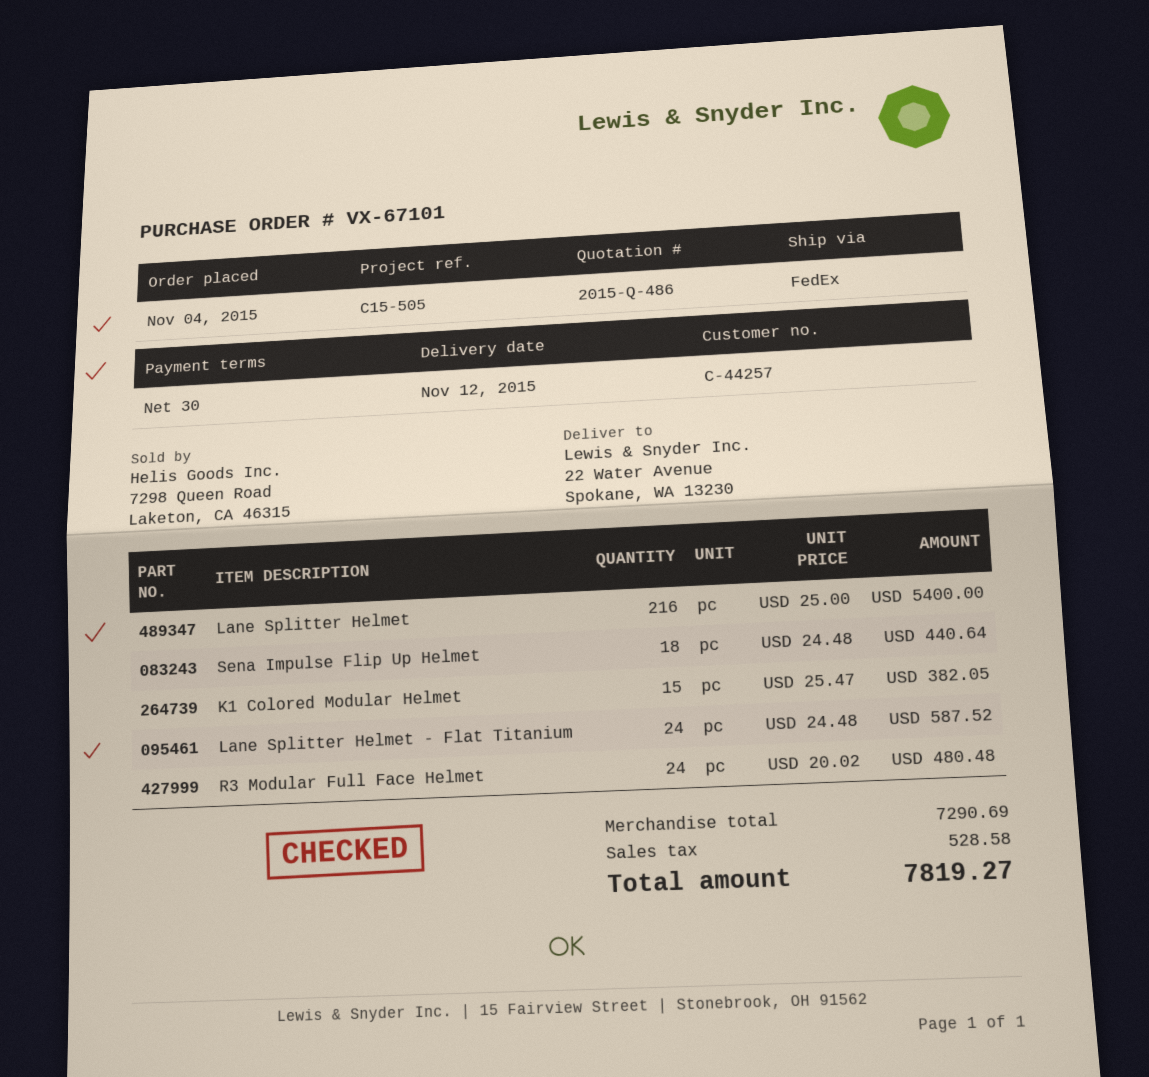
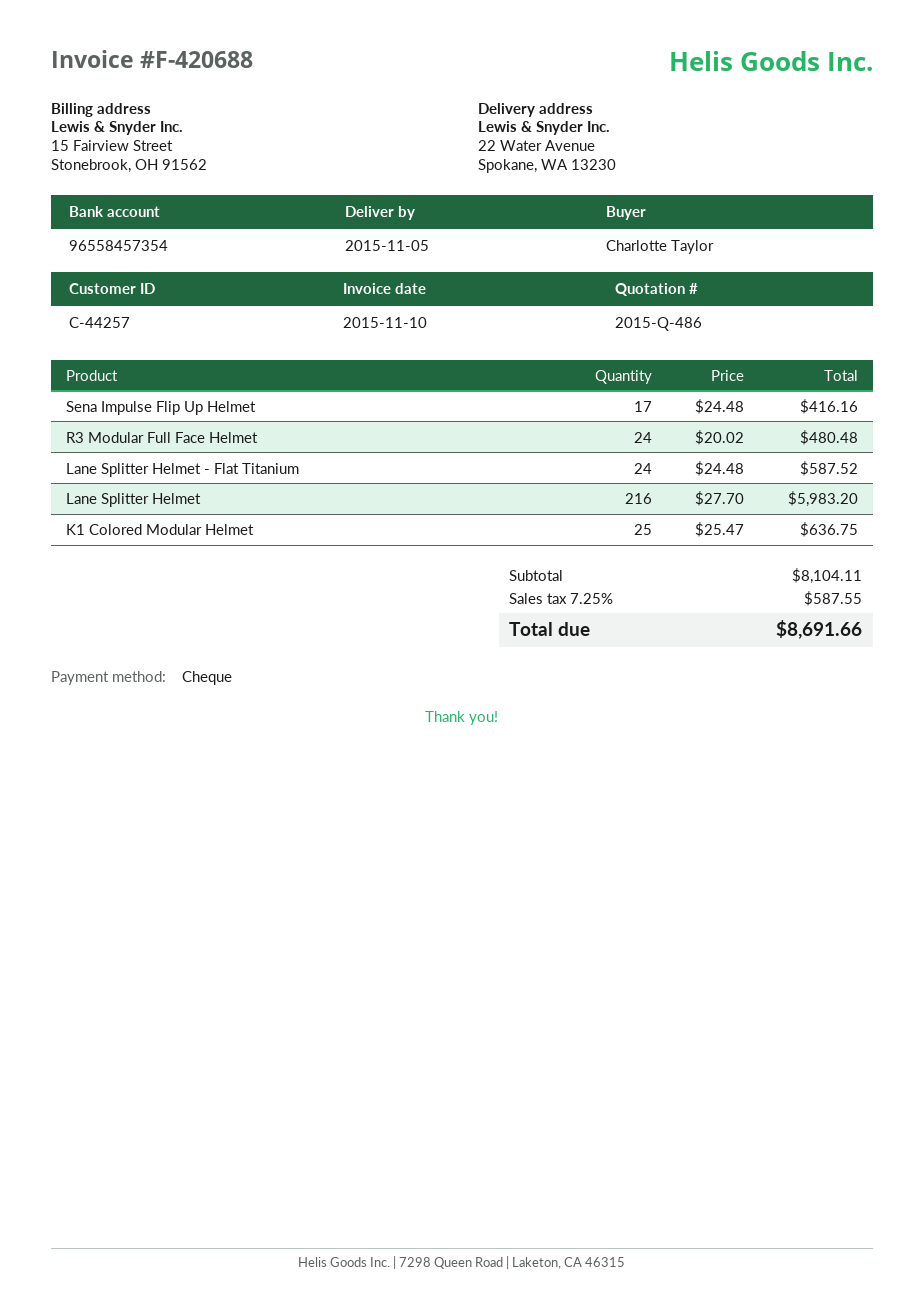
delivery date: 2015-11-12 -> 2015-11-05
Lane Splitter Helmet: 216 x 25.00 = 5400.00 -> 216 x 27.70 = 5983.20
Sena Impulse Flip Up Helmet: 18 x 24.48 = 440.64 -> 17 x 24.48 = 416.16
K1 Colored Modular Helmet: 15 x 25.47 = 382.05 -> 25 x 25.47 = 636.75
subtotal: 7290.69 -> 8104.11
tax: 528.58 -> 587.55
total: 7819.27 -> 8691.66

